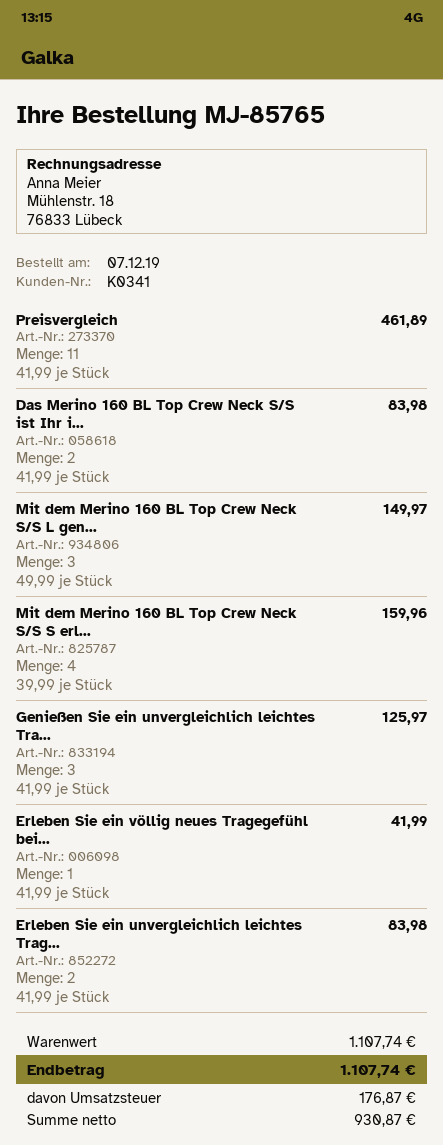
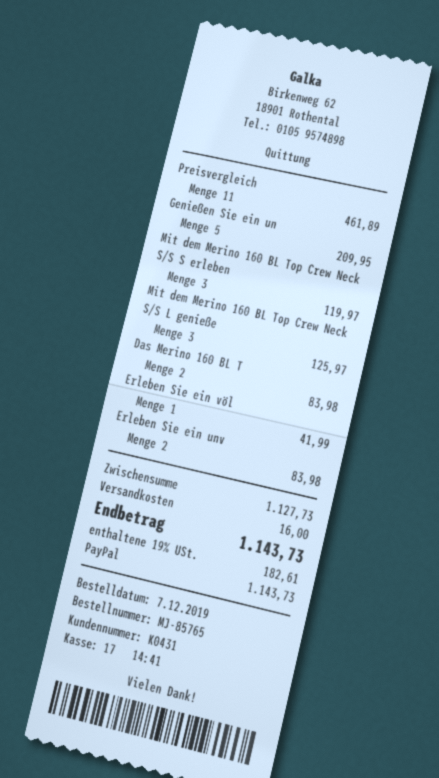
customer number: K0341 -> K0431
Mit dem Merino 160 BL Top Crew Neck S/S L gen...: 3 for 149.97 -> 3 for 125.97
Mit dem Merino 160 BL Top Crew Neck S/S S erl...: 4 for 159.96 -> 3 for 119.97
Genießen Sie ein unvergleichlich leichtes Tra...: 3 for 125.97 -> 5 for 209.95
subtotal: 1107.74 -> 1127.73
shipping: none -> 16.00
tax: 176.87 -> 182.61
total: 1107.74 -> 1143.73

